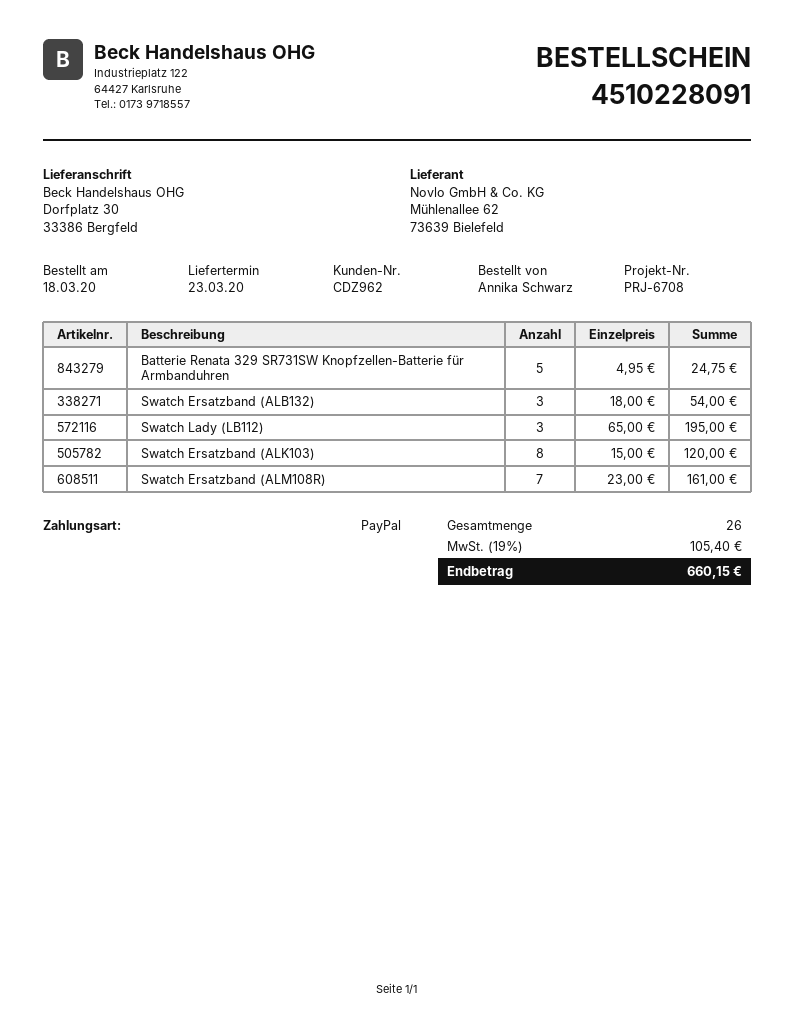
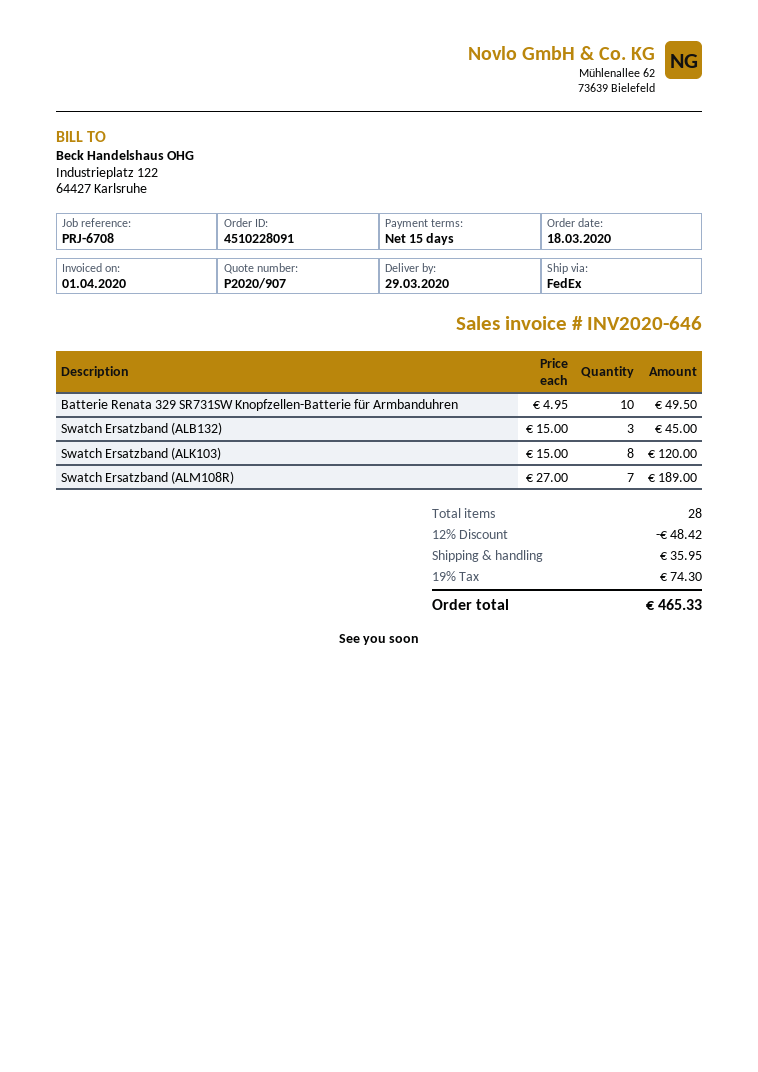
delivery date: 2020-03-23 -> 2020-03-29
Batterie Renata 329 SR731SW Knopfzellen-Batterie für Armbanduhren: 5 x 4.95 = 24.75 -> 10 x 4.95 = 49.50
Swatch Ersatzband (ALB132): 3 x 18.00 = 54.00 -> 3 x 15.00 = 45.00
Swatch Lady (LB112): 3 x 65.00 = 195.00 -> none
Swatch Ersatzband (ALM108R): 7 x 23.00 = 161.00 -> 7 x 27.00 = 189.00
total quantity: 26 -> 28
discount: none -> 12% = 48.42
shipping: none -> 35.95
tax: 19% = 105.40 -> 19% = 74.30
total: 660.15 -> 465.33

